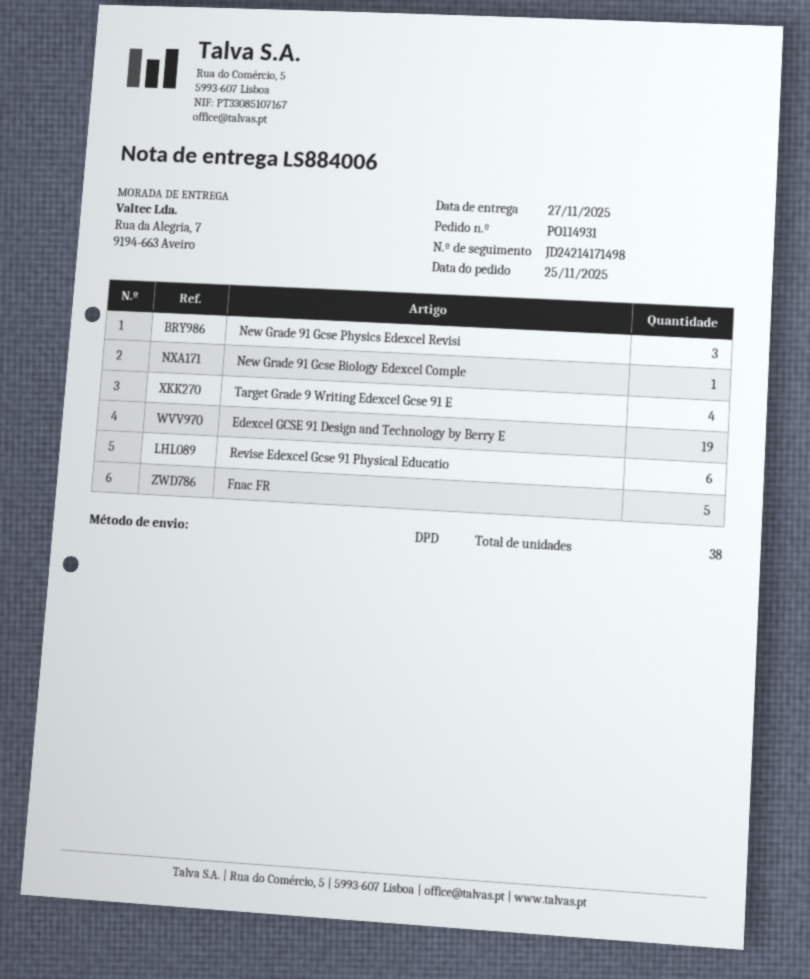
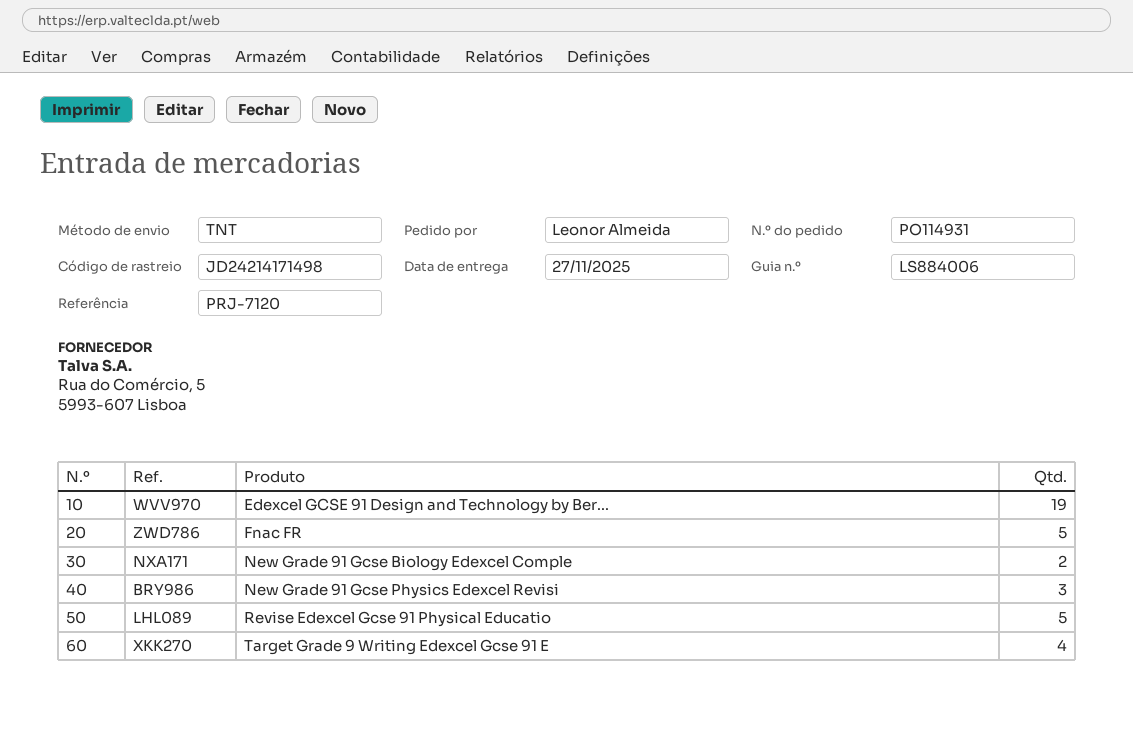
shipping method: DPD -> TNT
New Grade 91 Gcse Biology Edexcel Comple: 1 -> 2
Revise Edexcel Gcse 91 Physical Educatio: 6 -> 5

